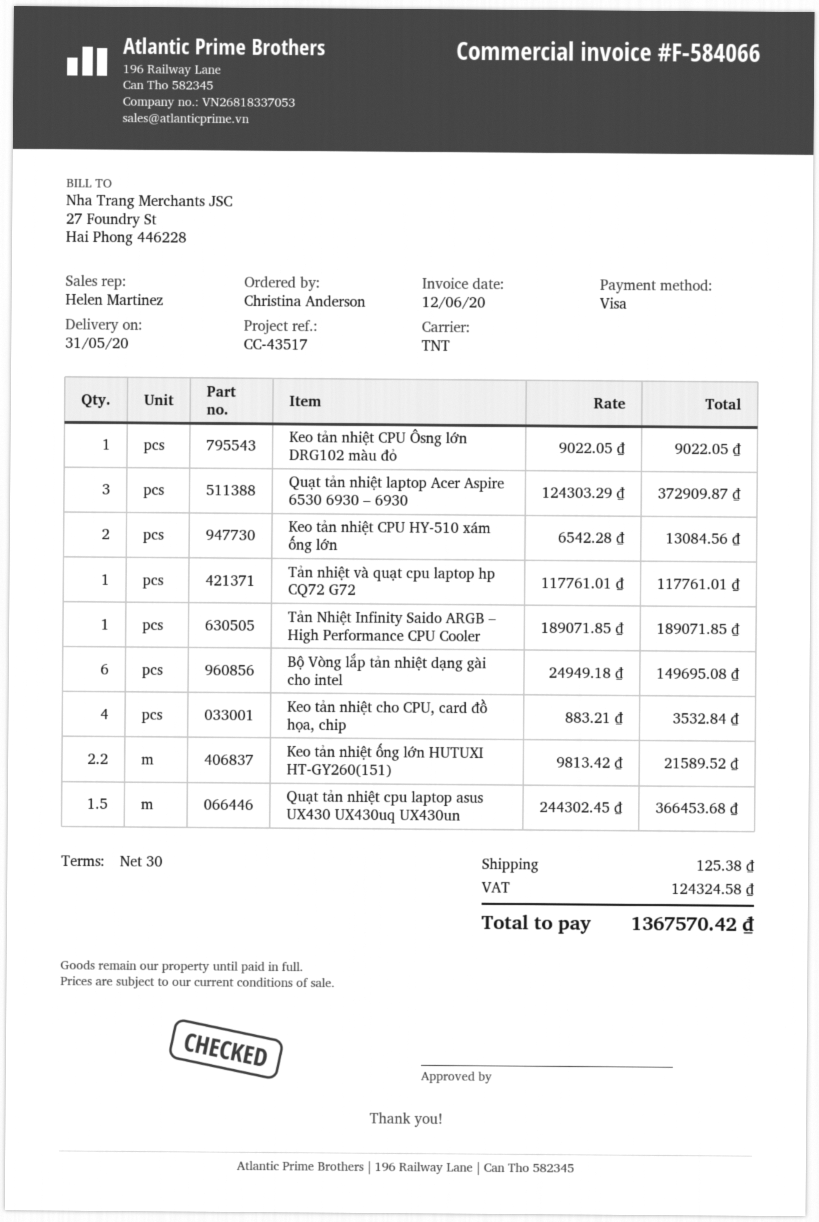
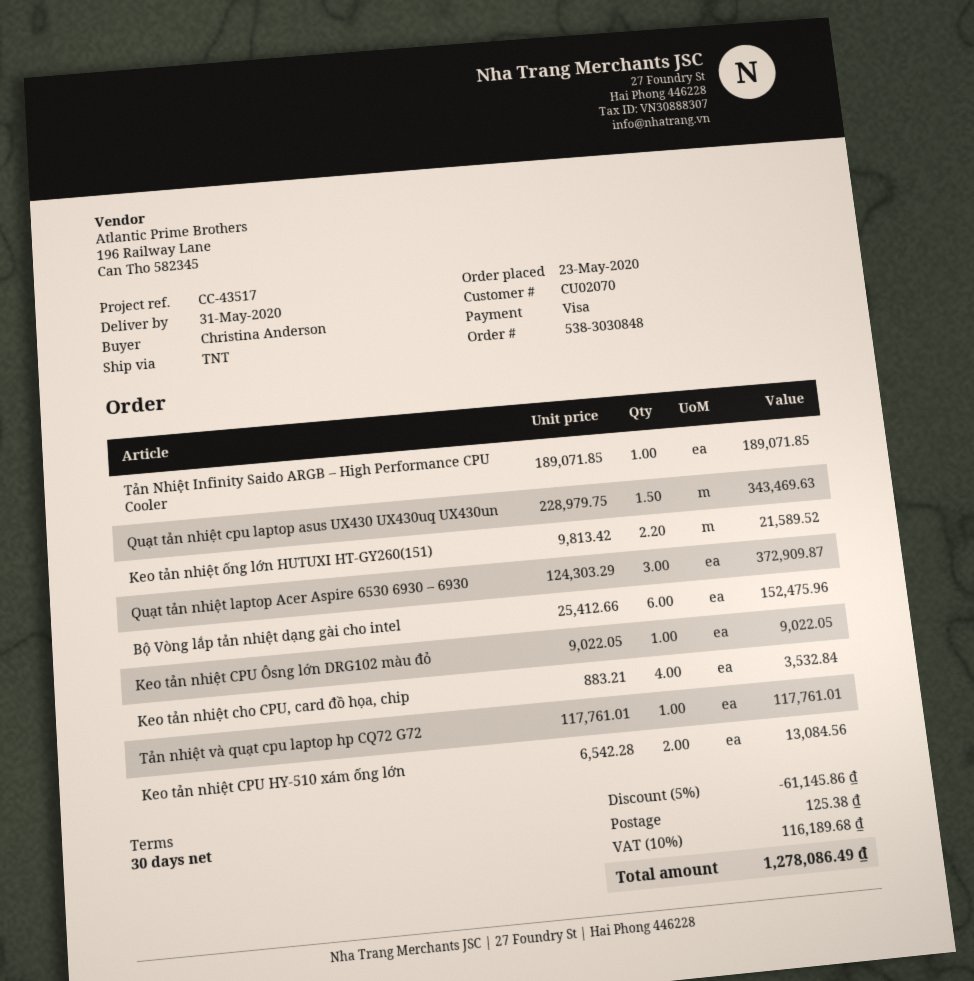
Bộ Vòng lắp tản nhiệt dạng gài cho intel: 6 x 24949.18 = 149695.08 -> 6 x 25412.66 = 152475.96
Quạt tản nhiệt cpu laptop asus UX430 UX430uq UX430un: 1.5 x 244302.45 = 366453.68 -> 1.5 x 228979.75 = 343469.63
discount: none -> 5% = 61145.86
tax: 124324.58 -> 116189.68
total: 1367570.42 -> 1278086.49

